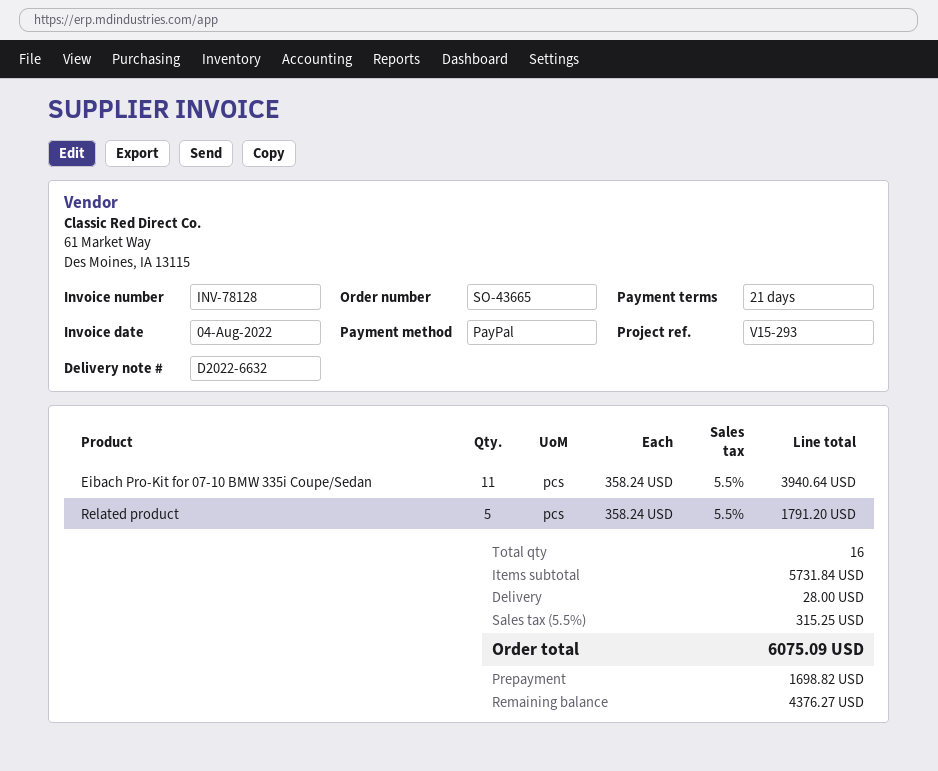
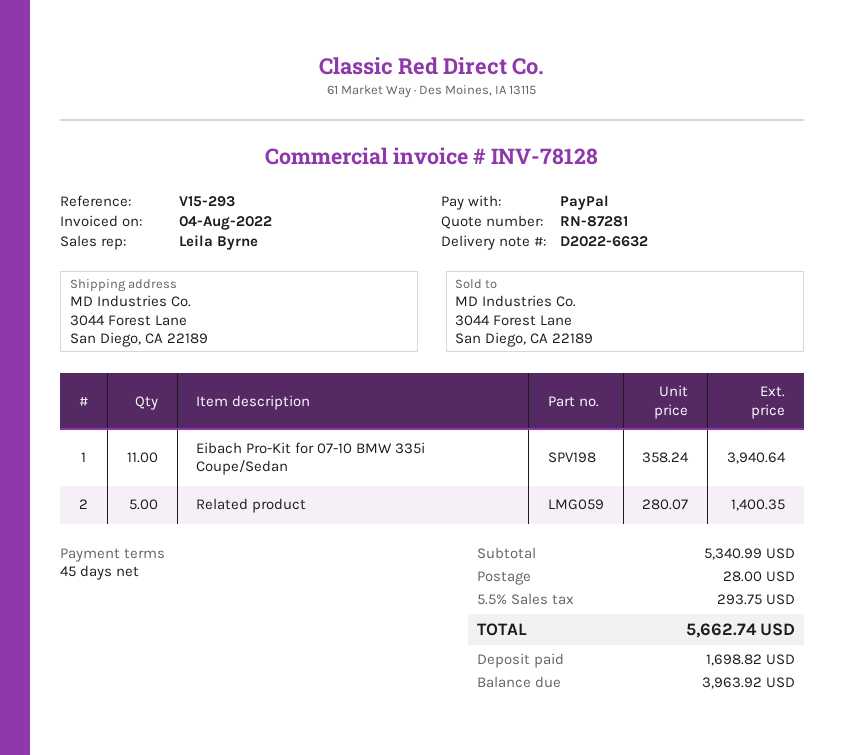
payment terms: 21 days -> 45 days
Related product: 5 x 358.24 = 1791.20 -> 5 x 280.07 = 1400.35
subtotal: 5731.84 -> 5340.99
tax: 5.5% = 315.25 -> 5.5% = 293.75
total: 6075.09 -> 5662.74
balance: 4376.27 -> 3963.92

